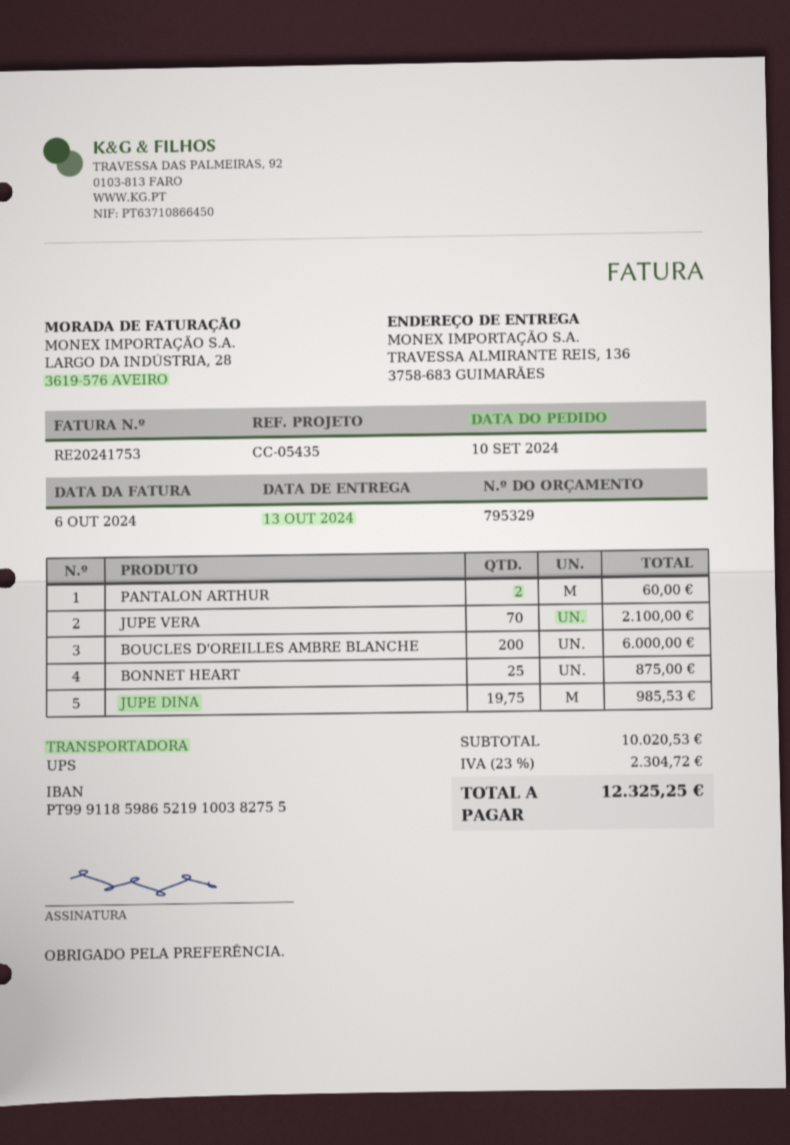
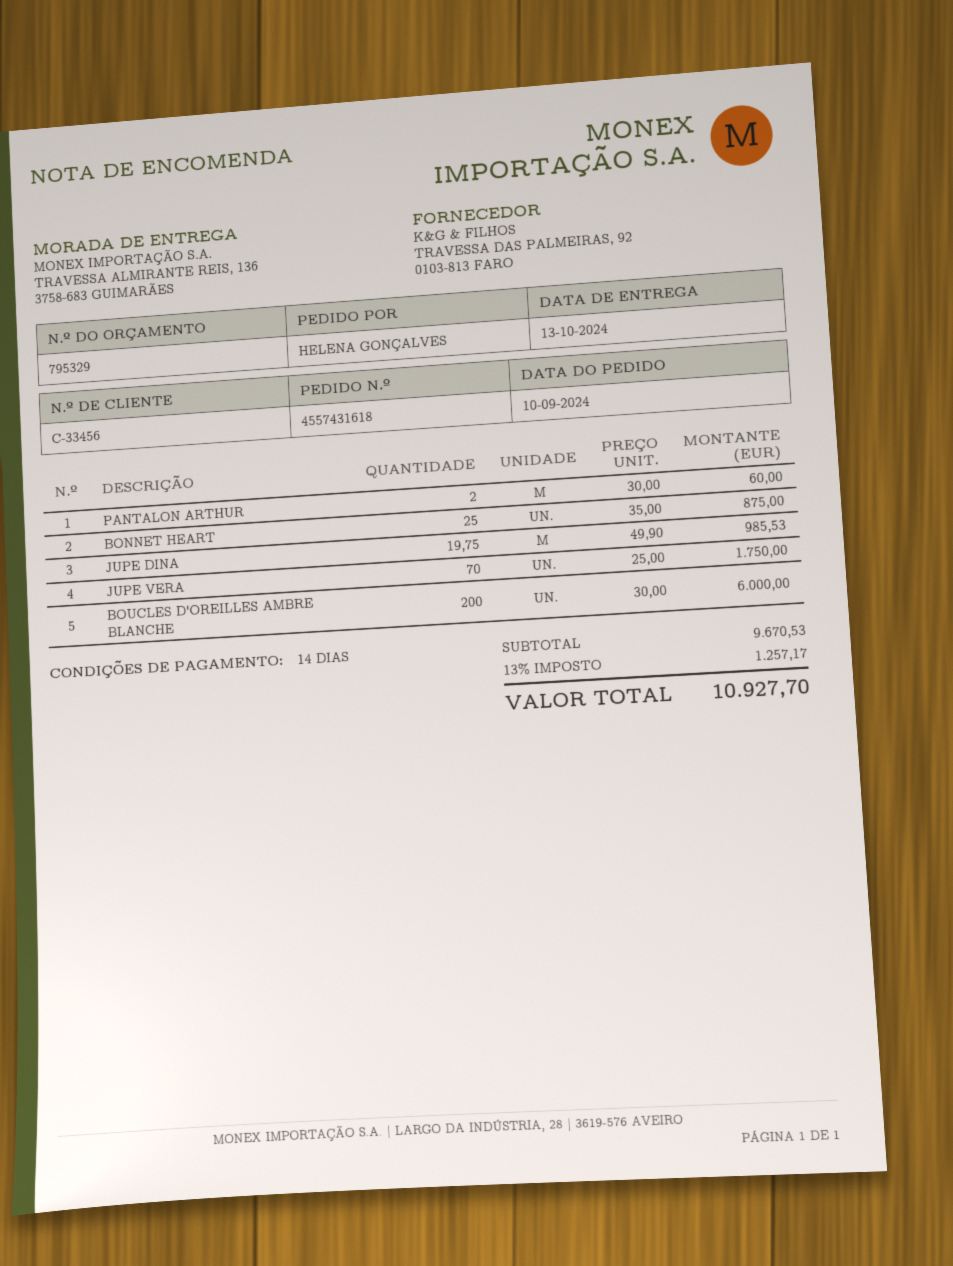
JUPE VERA: 70 for 2100.00 -> 70 for 1750.00
subtotal: 10020.53 -> 9670.53
tax: 23% = 2304.72 -> 13% = 1257.17
total: 12325.25 -> 10927.70

